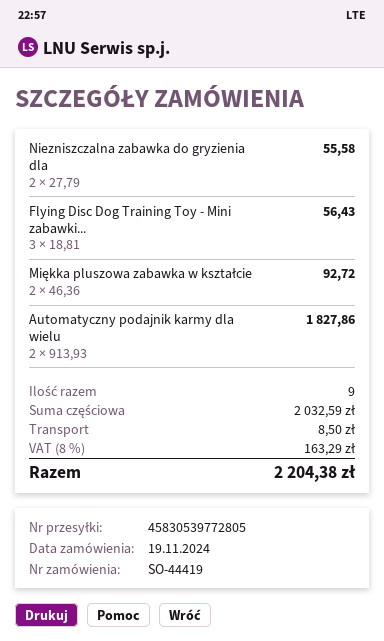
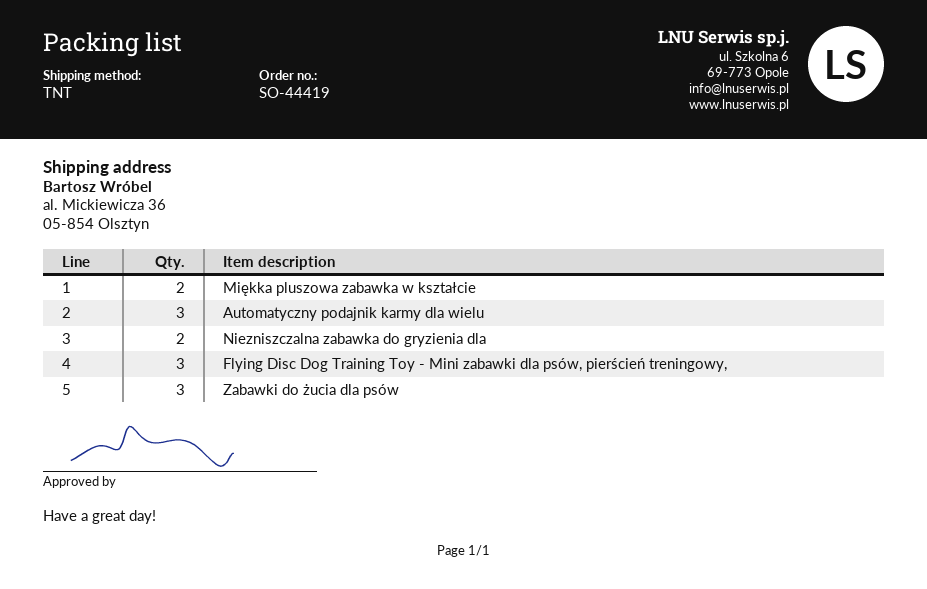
Automatyczny podajnik karmy dla wielu: 2 -> 3
Zabawki do żucia dla psów: none -> 3

